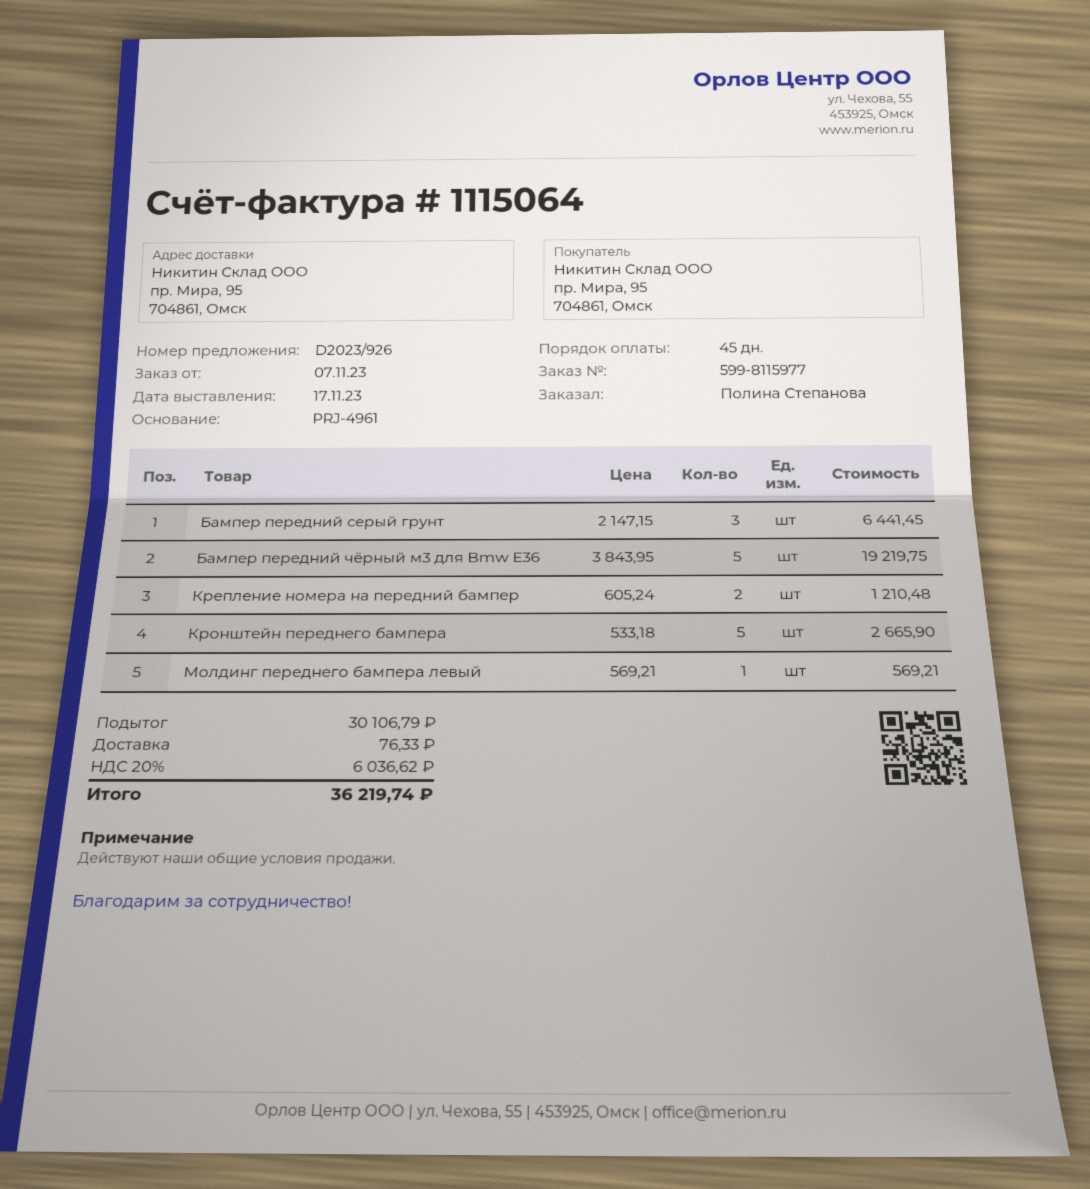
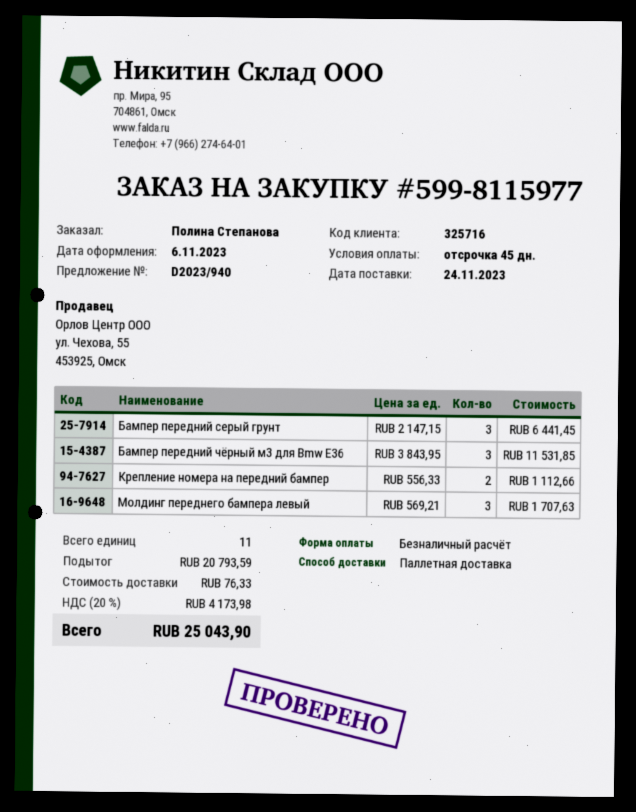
quote number: D2023/926 -> D2023/940
order date: 2023-11-07 -> 2023-11-06
Бампер передний чёрный м3 для Bmw E36: 5 x 3843.95 = 19219.75 -> 3 x 3843.95 = 11531.85
Крепление номера на передний бампер: 2 x 605.24 = 1210.48 -> 2 x 556.33 = 1112.66
Кронштейн переднего бампера: 5 x 533.18 = 2665.90 -> none
Молдинг переднего бампера левый: 1 x 569.21 = 569.21 -> 3 x 569.21 = 1707.63
subtotal: 30106.79 -> 20793.59
tax: 20% = 6036.62 -> 20% = 4173.98
total: 36219.74 -> 25043.90

